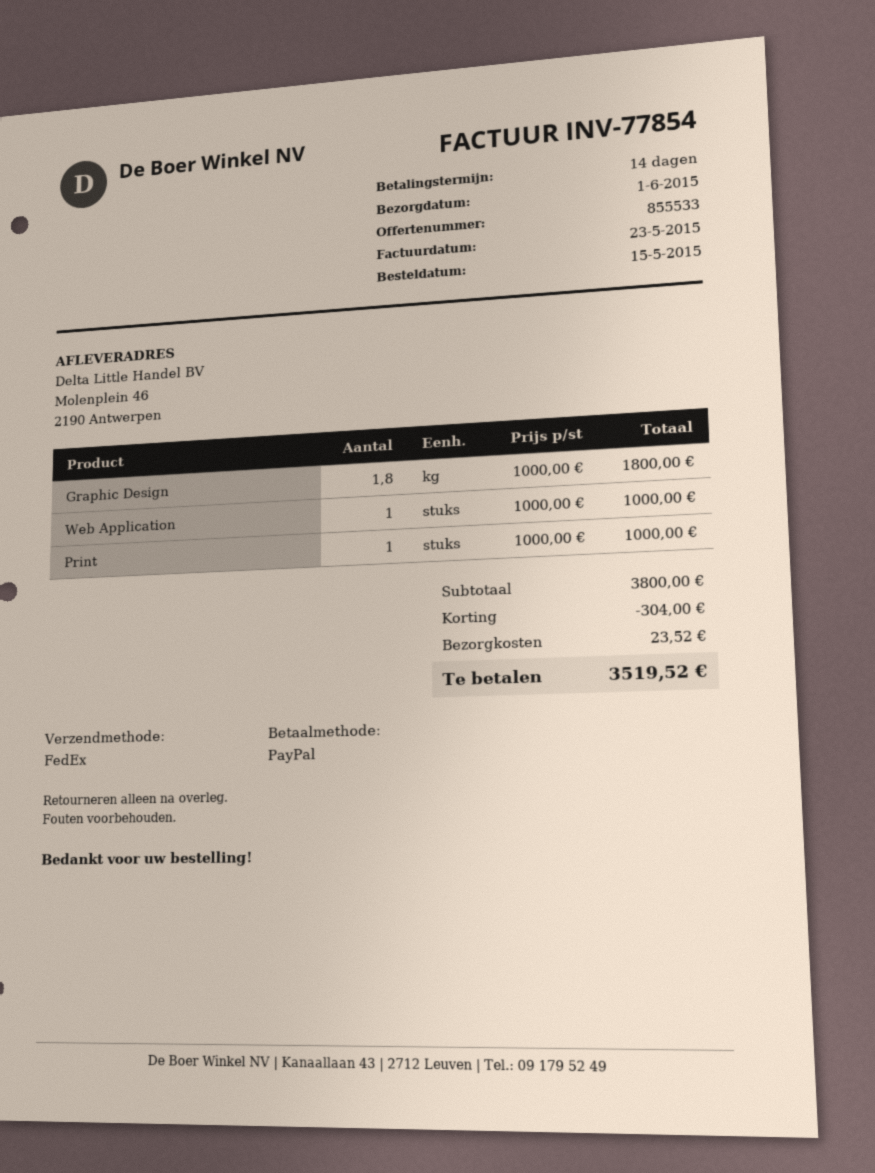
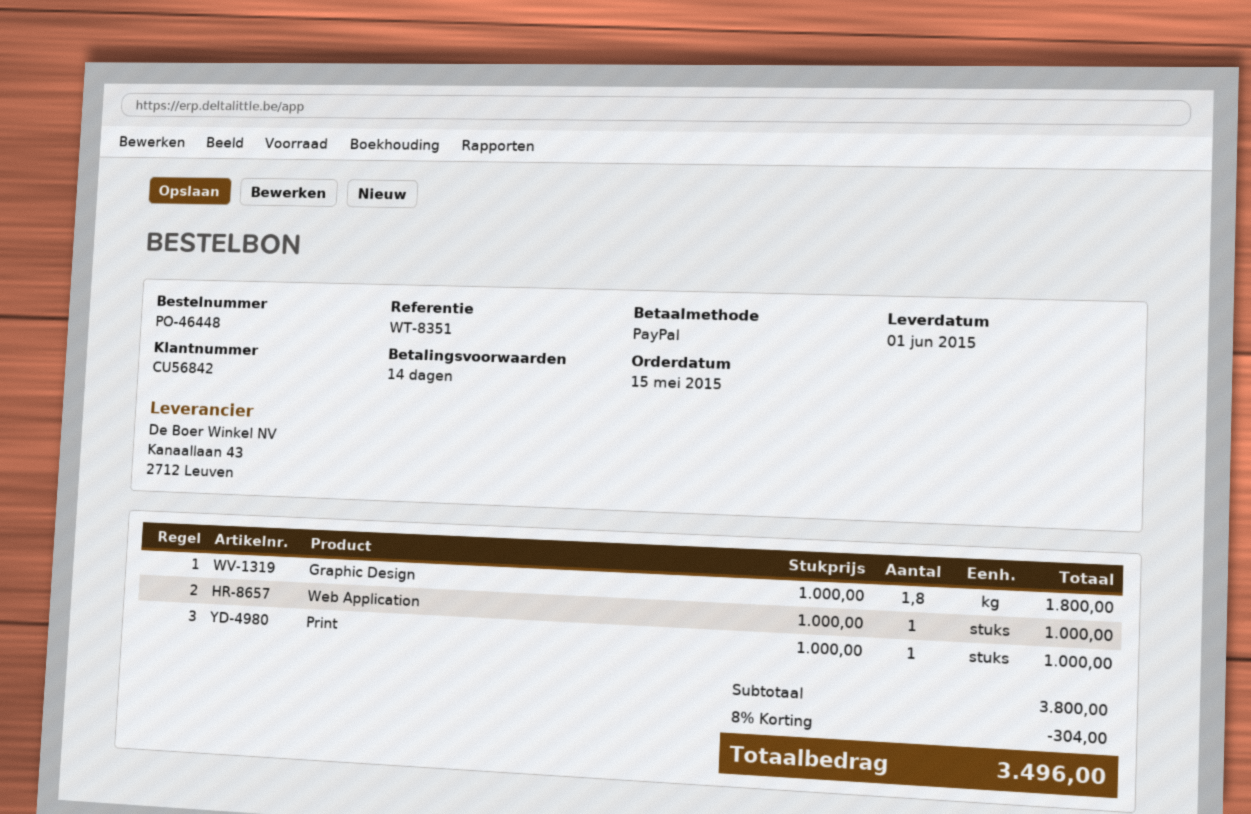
shipping: 23.52 -> none
total: 3519.52 -> 3496.00

